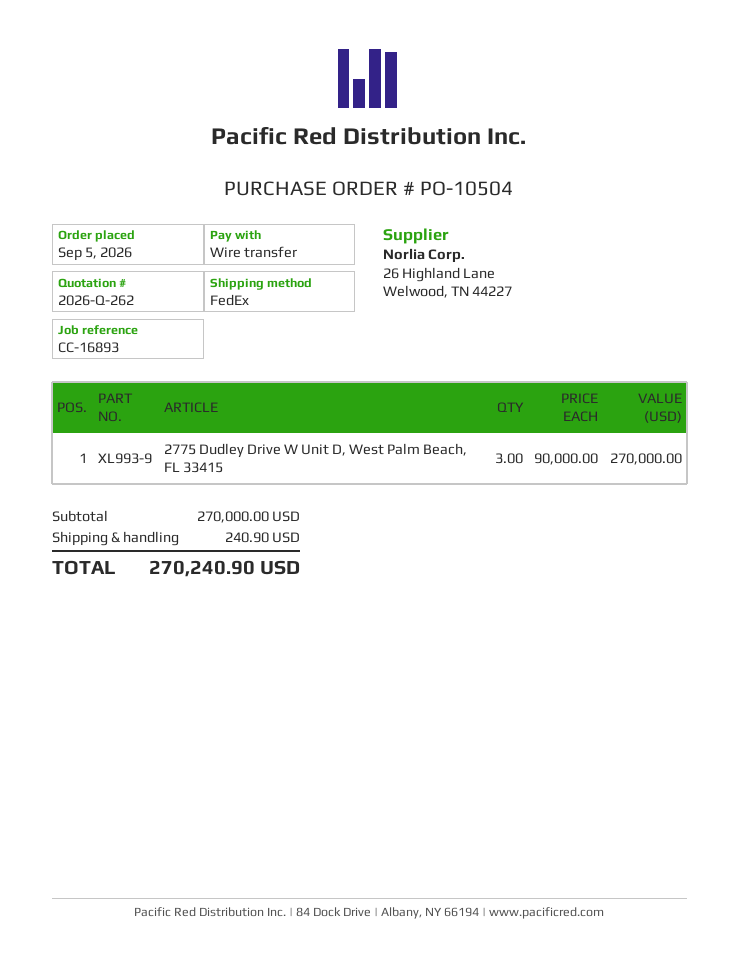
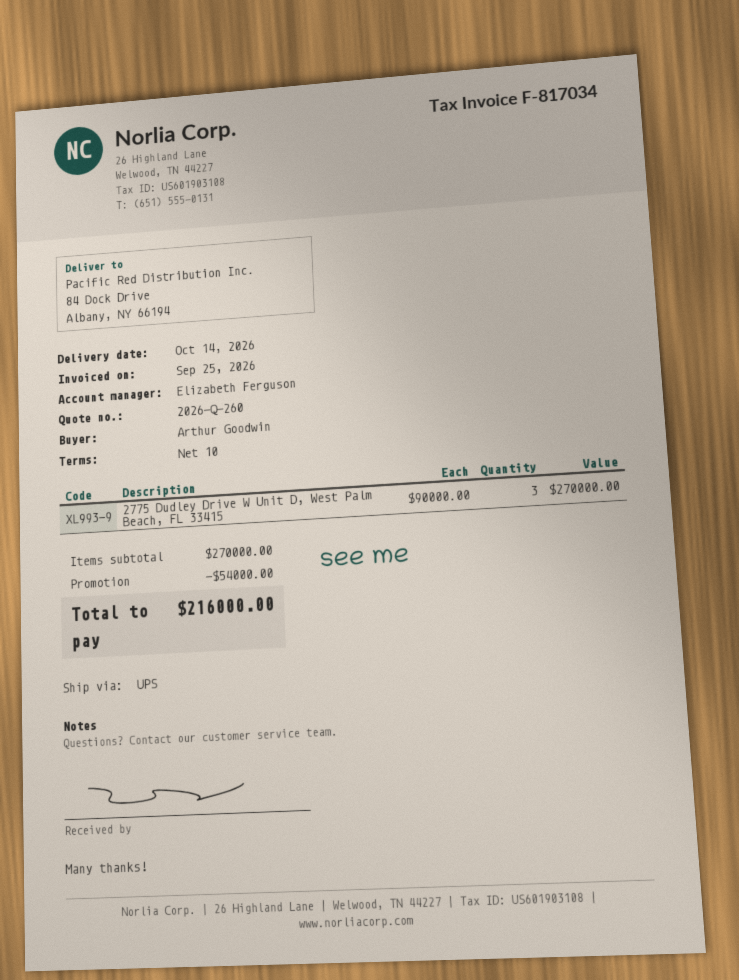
quote number: 2026-Q-262 -> 2026-Q-260
shipping method: FedEx -> UPS
discount: none -> 54000.00
shipping: 240.90 -> none
total: 270240.90 -> 216000.00

